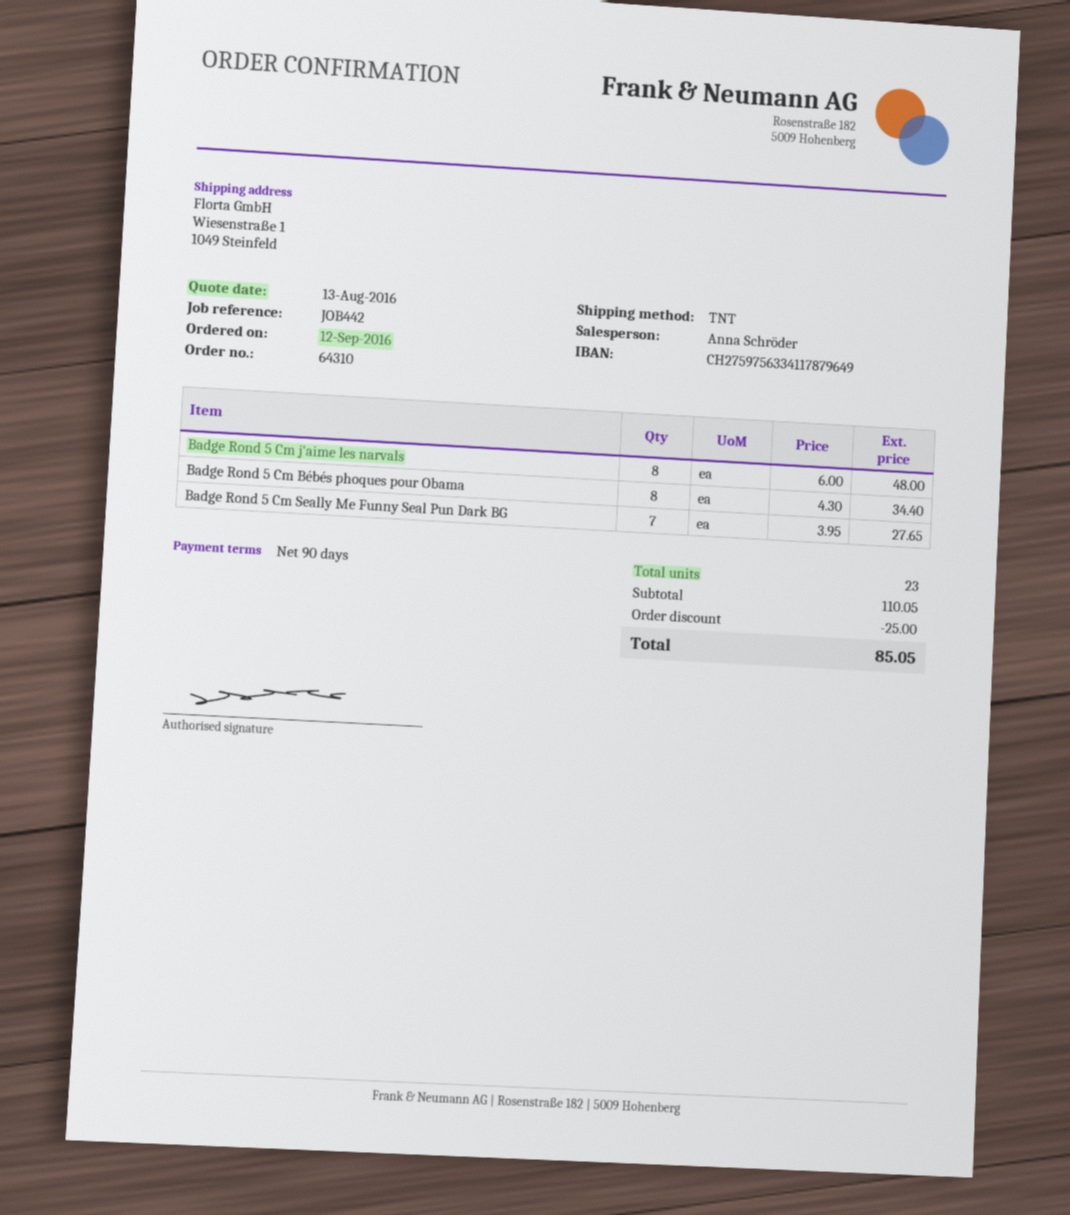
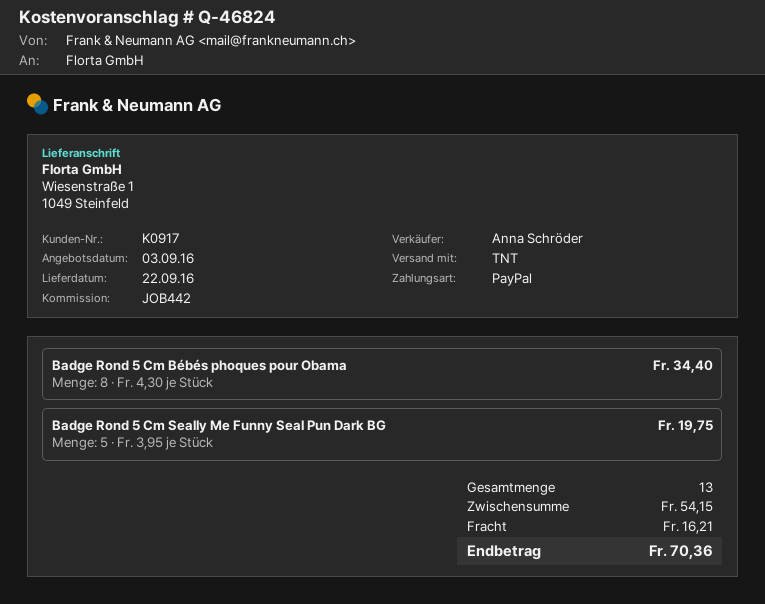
quote date: 2016-08-13 -> 2016-09-03
Badge Rond 5 Cm j'aime les narvals: 8 x 6.00 = 48.00 -> none
Badge Rond 5 Cm Seally Me Funny Seal Pun Dark BG: 7 x 3.95 = 27.65 -> 5 x 3.95 = 19.75
total quantity: 23 -> 13
subtotal: 110.05 -> 54.15
discount: 25.00 -> none
shipping: none -> 16.21
total: 85.05 -> 70.36

